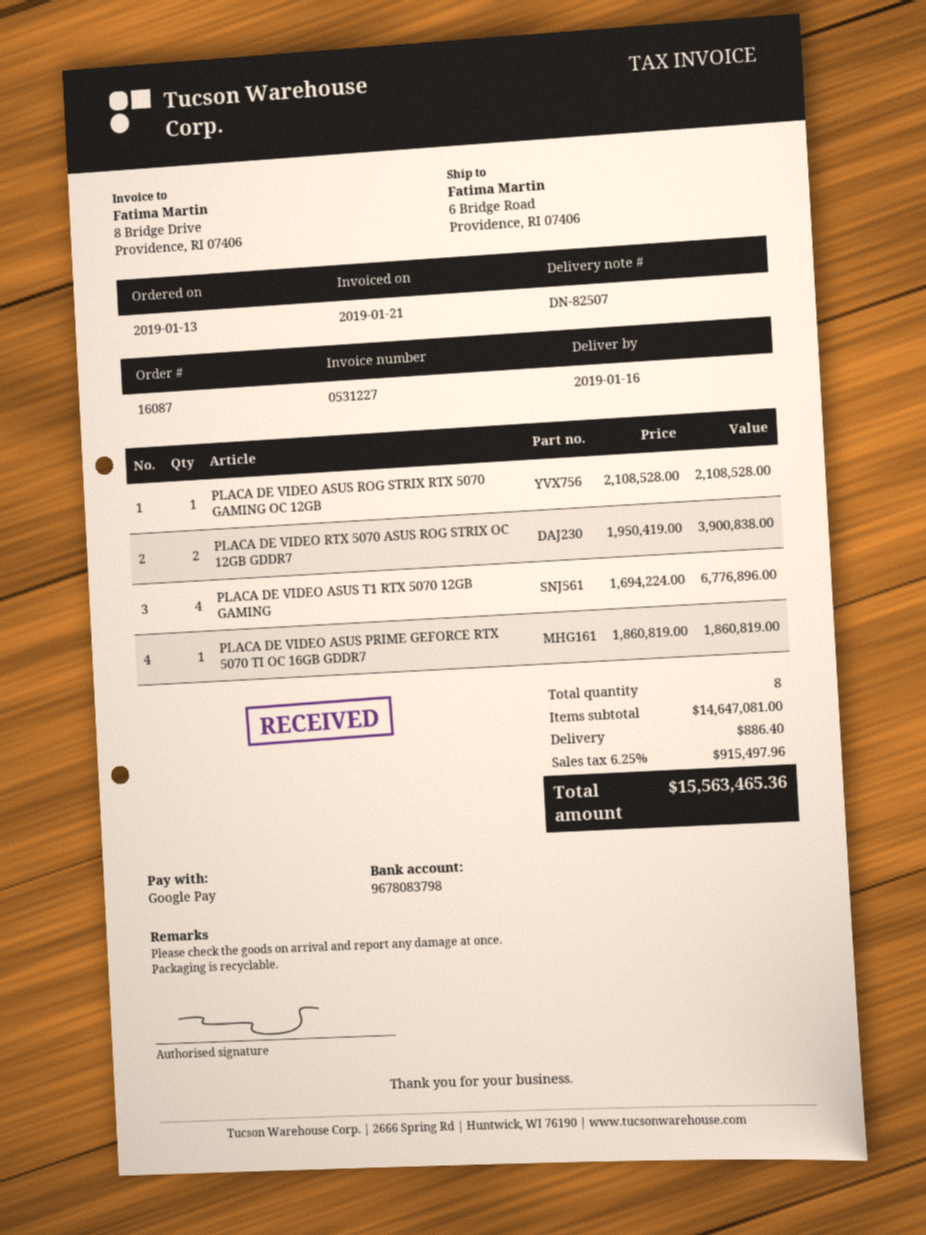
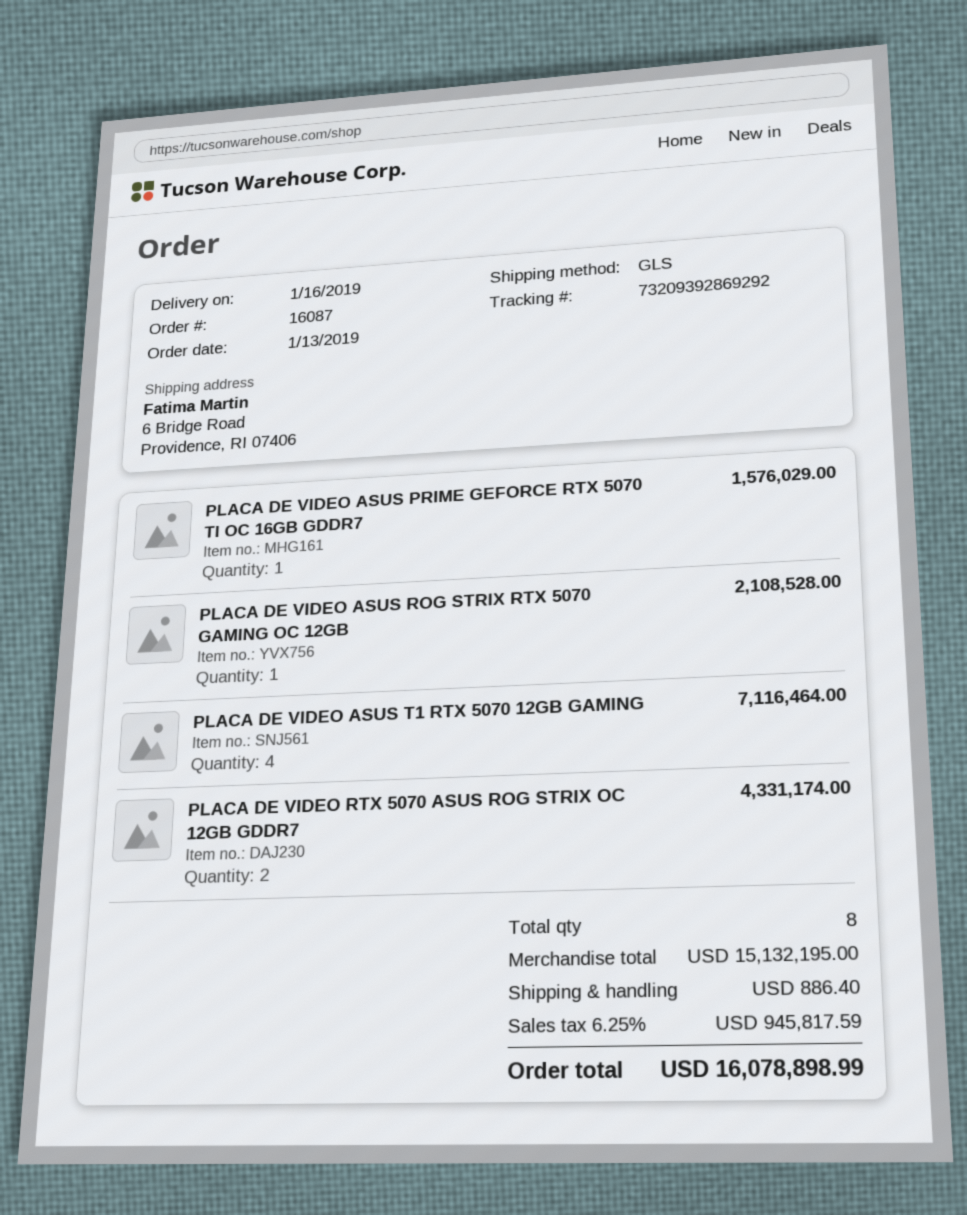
PLACA DE VIDEO RTX 5070 ASUS ROG STRIX OC 12GB GDDR7: 2 for 3900838.00 -> 2 for 4331174.00
PLACA DE VIDEO ASUS T1 RTX 5070 12GB GAMING: 4 for 6776896.00 -> 4 for 7116464.00
PLACA DE VIDEO ASUS PRIME GEFORCE RTX 5070 TI OC 16GB GDDR7: 1 for 1860819.00 -> 1 for 1576029.00
subtotal: 14647081.00 -> 15132195.00
tax: 6.25% = 915497.96 -> 6.25% = 945817.59
total: 15563465.36 -> 16078898.99

